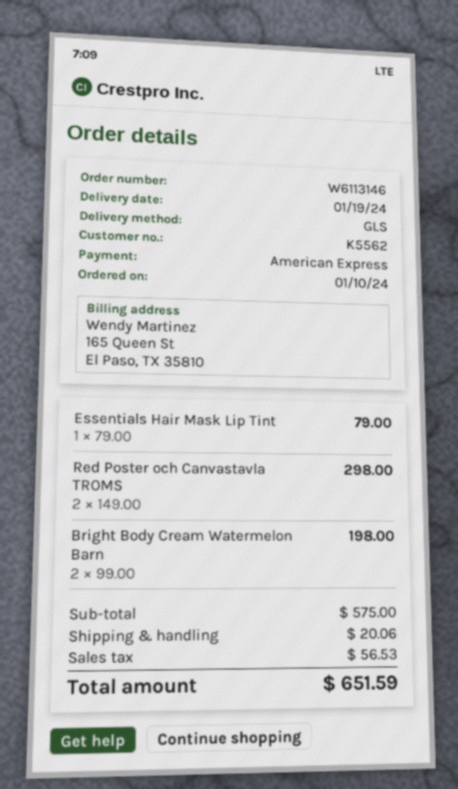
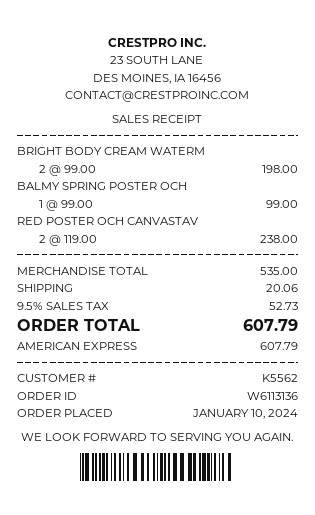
order number: W6113146 -> W6113136
Essentials Hair Mask Lip Tint: 1 x 79.00 = 79.00 -> none
Red Poster och Canvastavla TROMS: 2 x 149.00 = 298.00 -> 2 x 119.00 = 238.00
BALMY SPRING POSTER OCH: none -> 1 x 99.00 = 99.00
subtotal: 575.00 -> 535.00
tax: 56.53 -> 52.73
total: 651.59 -> 607.79

